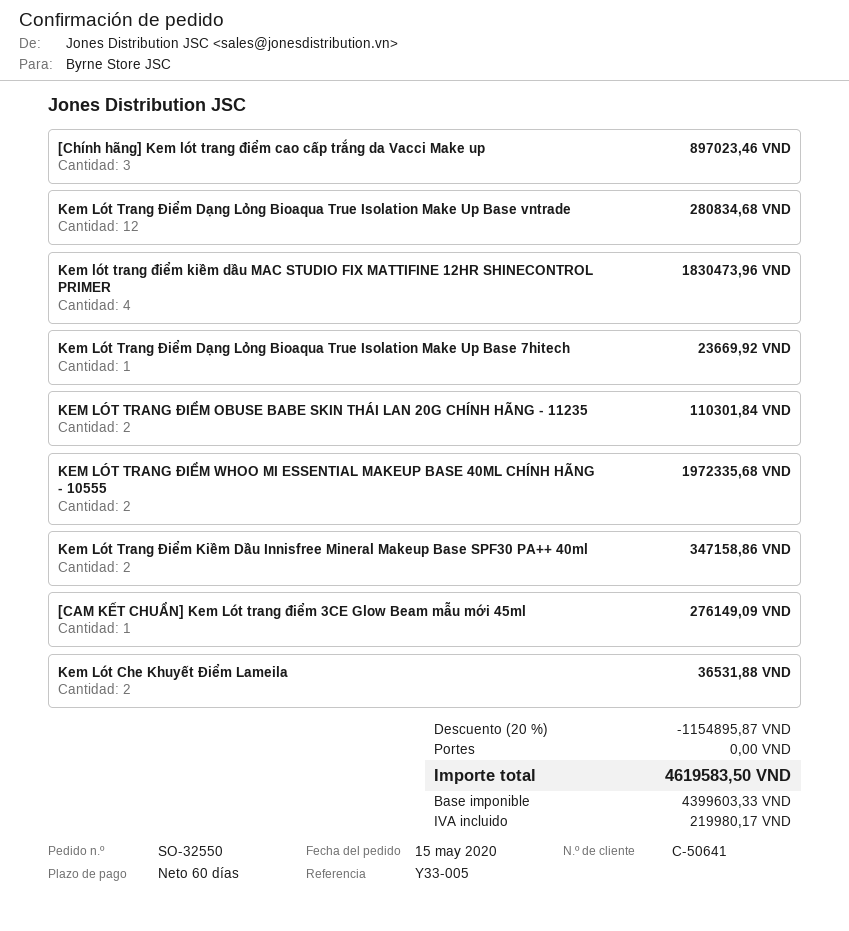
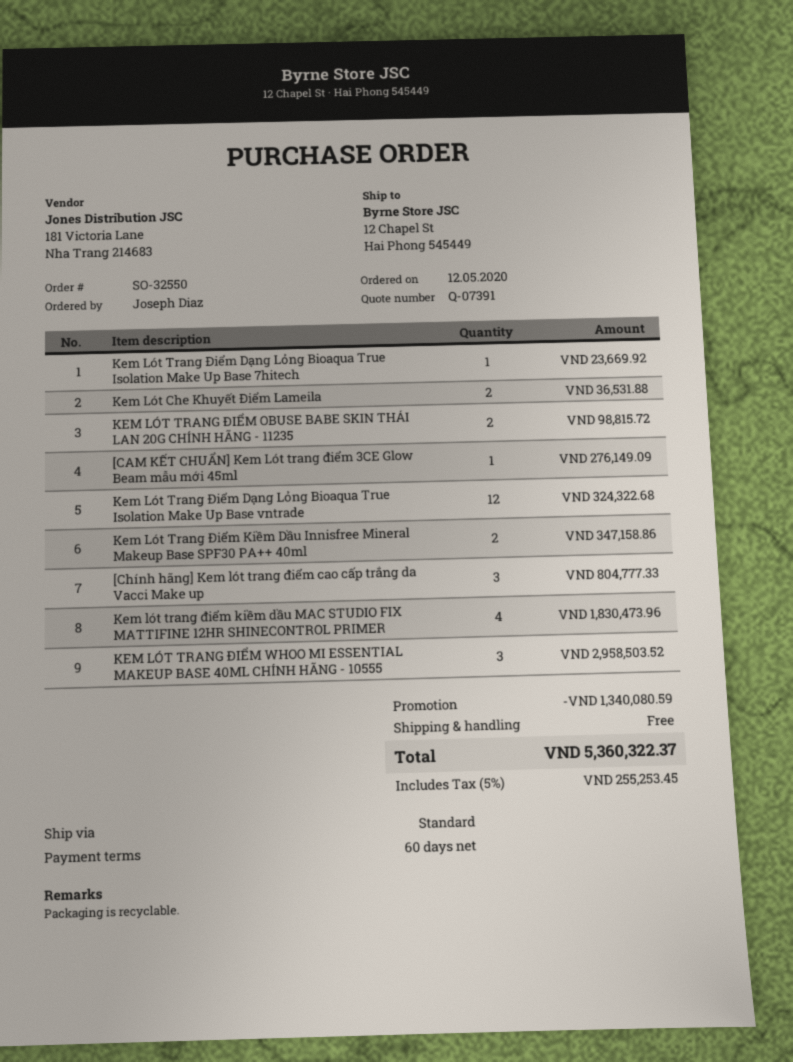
order date: 2020-05-15 -> 2020-05-12
[Chính hãng] Kem lót trang điểm cao cấp trắng da Vacci Make up: 3 for 897023.46 -> 3 for 804777.33
Kem Lót Trang Điểm Dạng Lỏng Bioaqua True Isolation Make Up Base vntrade: 12 for 280834.68 -> 12 for 324322.68
KEM LÓT TRANG ĐIỂM OBUSE BABE SKIN THÁI LAN 20G CHÍNH HÃNG - 11235: 2 for 110301.84 -> 2 for 98815.72
KEM LÓT TRANG ĐIỂM WHOO MI ESSENTIAL MAKEUP BASE 40ML CHÍNH HÃNG - 10555: 2 for 1972335.68 -> 3 for 2958503.52
discount: 1154895.87 -> 1340080.59
tax: 219980.17 -> 255253.45
total: 4619583.50 -> 5360322.37

